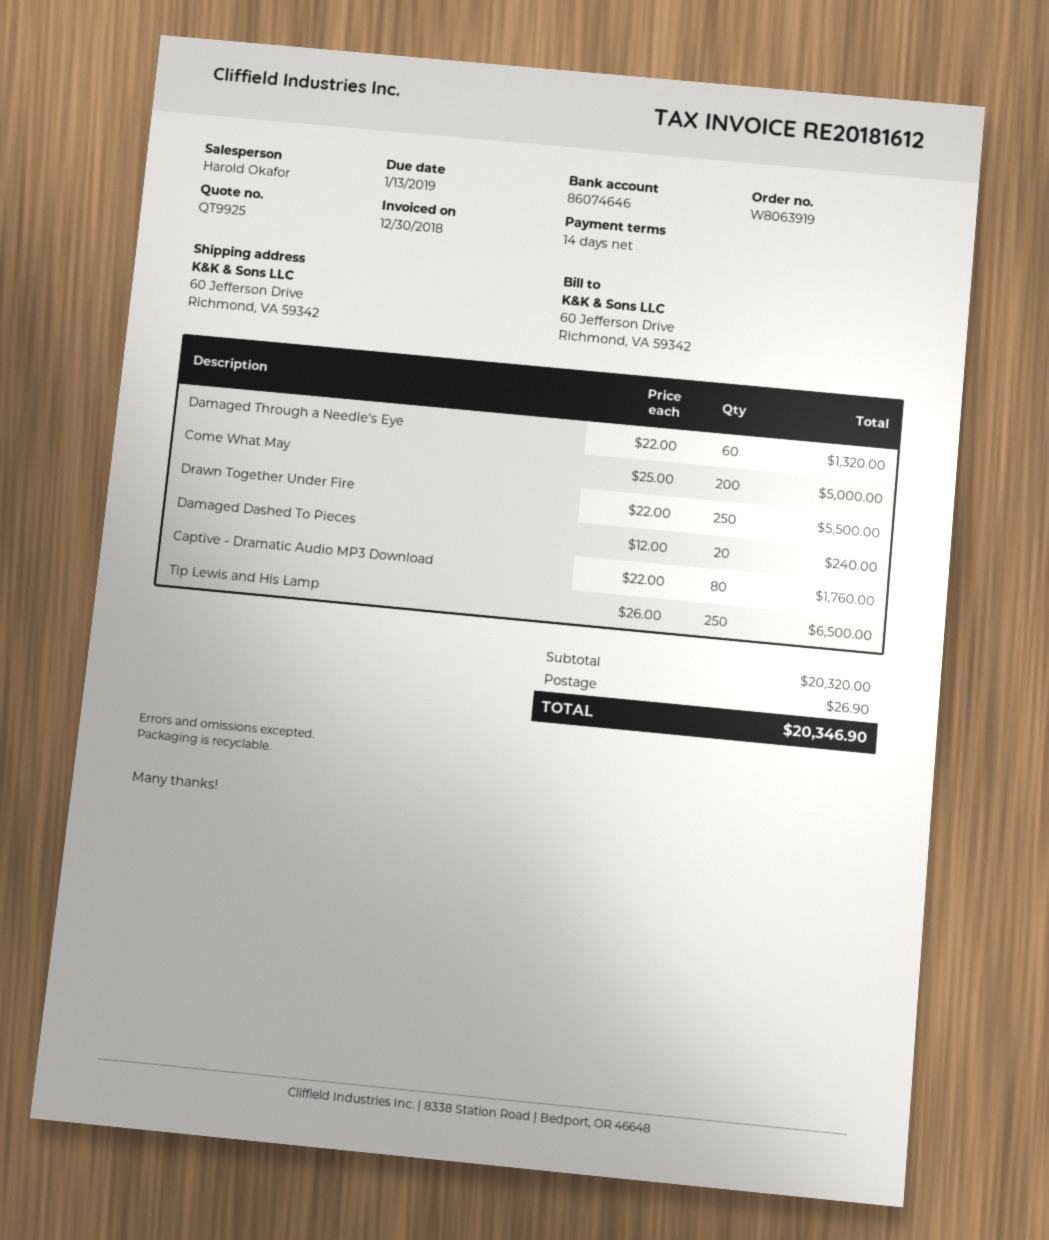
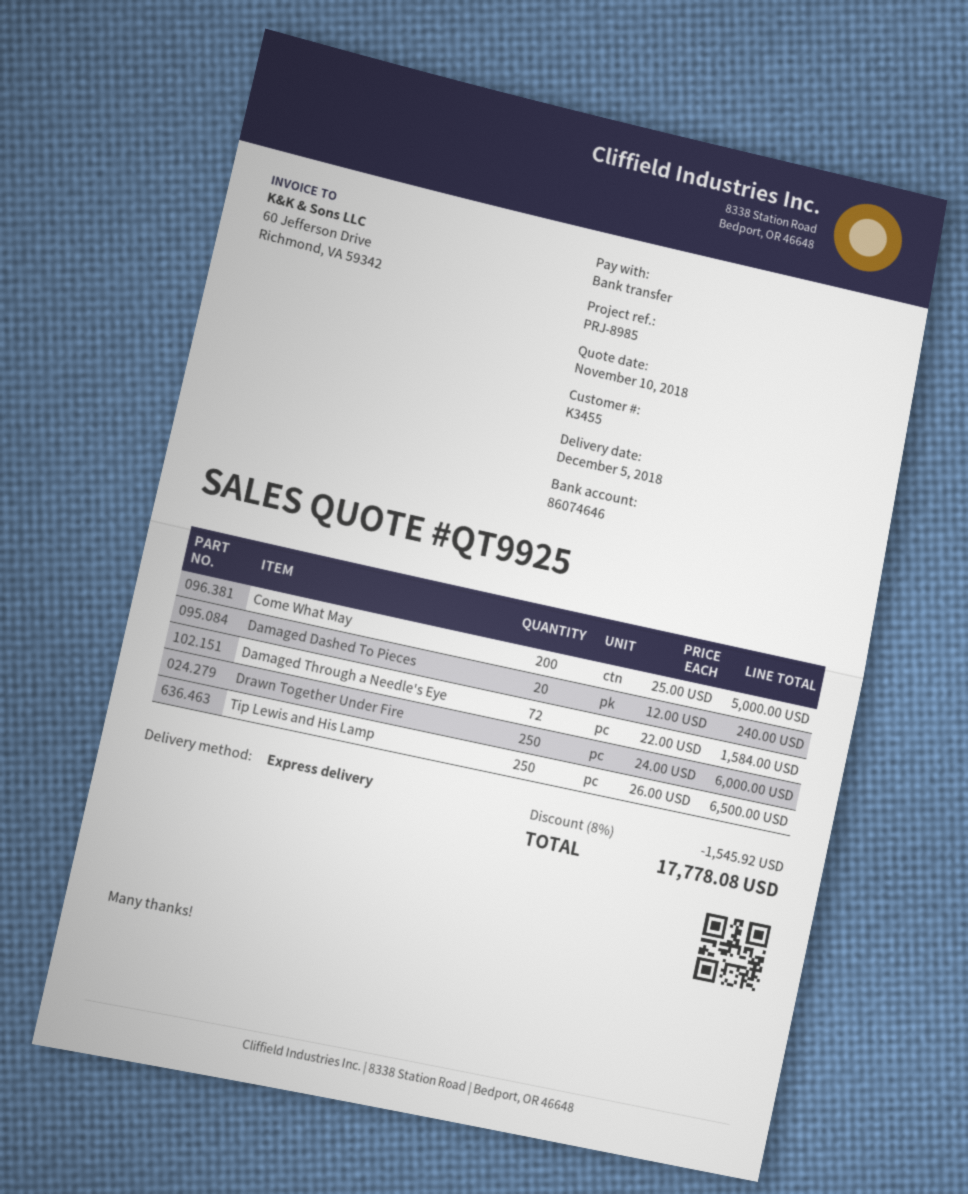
Damaged Through a Needle's Eye: 60 x 22.00 = 1320.00 -> 72 x 22.00 = 1584.00
Drawn Together Under Fire: 250 x 22.00 = 5500.00 -> 250 x 24.00 = 6000.00
Captive - Dramatic Audio MP3 Download: 80 x 22.00 = 1760.00 -> none
discount: none -> 8% = 1545.92
shipping: 26.90 -> none
total: 20346.90 -> 17778.08

